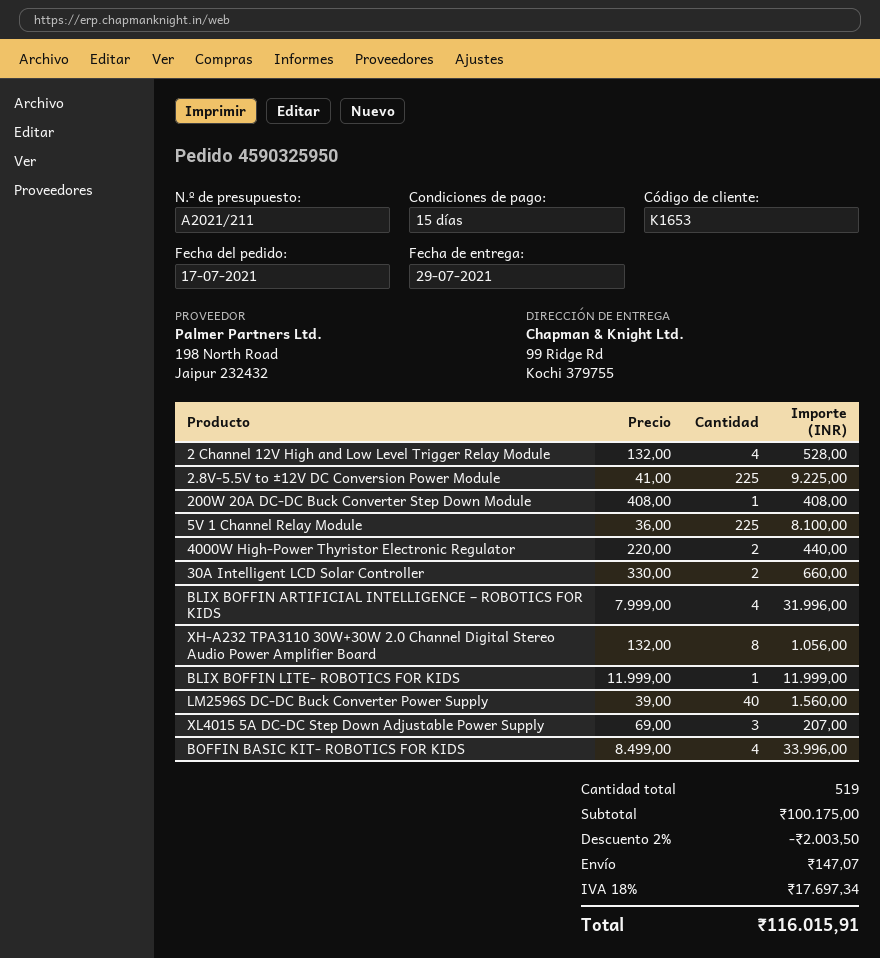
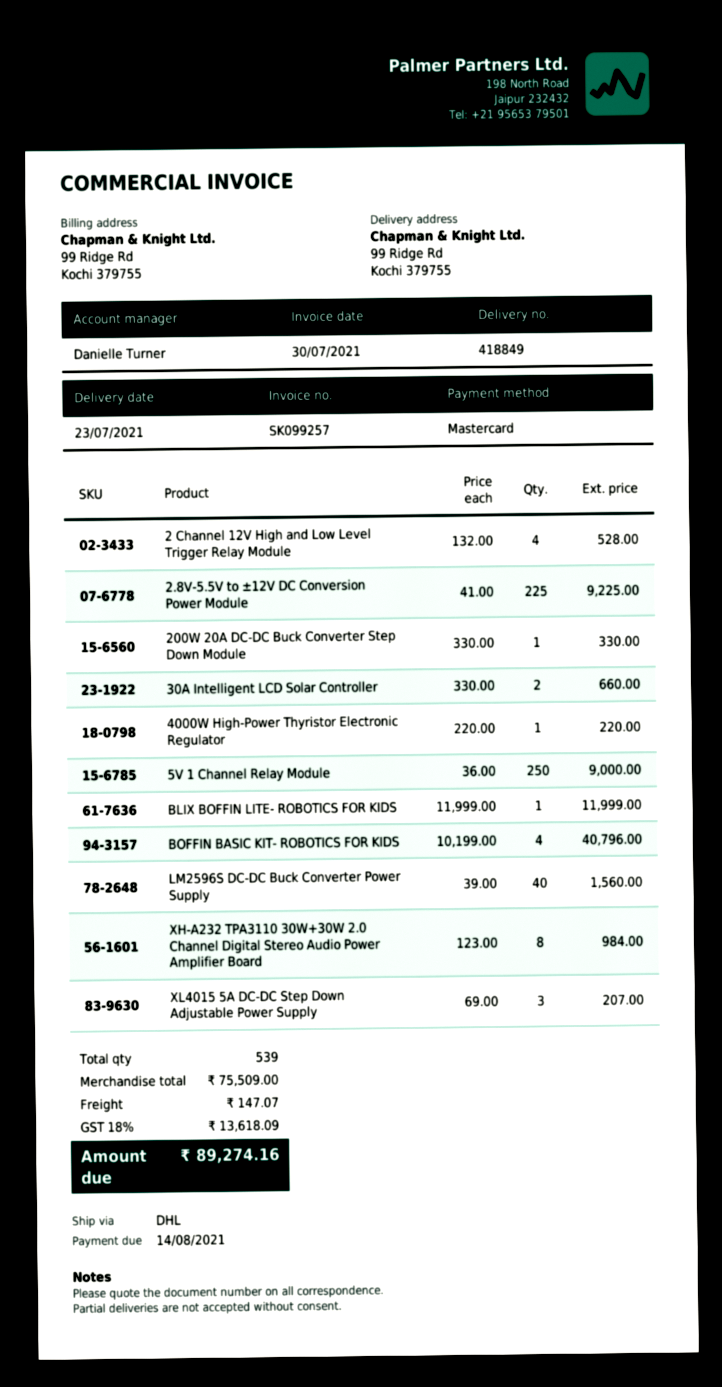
delivery date: 2021-07-29 -> 2021-07-23
200W 20A DC-DC Buck Converter Step Down Module: 1 x 408.00 = 408.00 -> 1 x 330.00 = 330.00
5V 1 Channel Relay Module: 225 x 36.00 = 8100.00 -> 250 x 36.00 = 9000.00
4000W High-Power Thyristor Electronic Regulator: 2 x 220.00 = 440.00 -> 1 x 220.00 = 220.00
BLIX BOFFIN ARTIFICIAL INTELLIGENCE – ROBOTICS FOR KIDS: 4 x 7999.00 = 31996.00 -> none
XH-A232 TPA3110 30W+30W 2.0 Channel Digital Stereo Audio Power Amplifier Board: 8 x 132.00 = 1056.00 -> 8 x 123.00 = 984.00
BOFFIN BASIC KIT- ROBOTICS FOR KIDS: 4 x 8499.00 = 33996.00 -> 4 x 10199.00 = 40796.00
total quantity: 519 -> 539
subtotal: 100175.00 -> 75509.00
discount: 2% = 2003.50 -> none
tax: 18% = 17697.34 -> 18% = 13618.09
total: 116015.91 -> 89274.16

